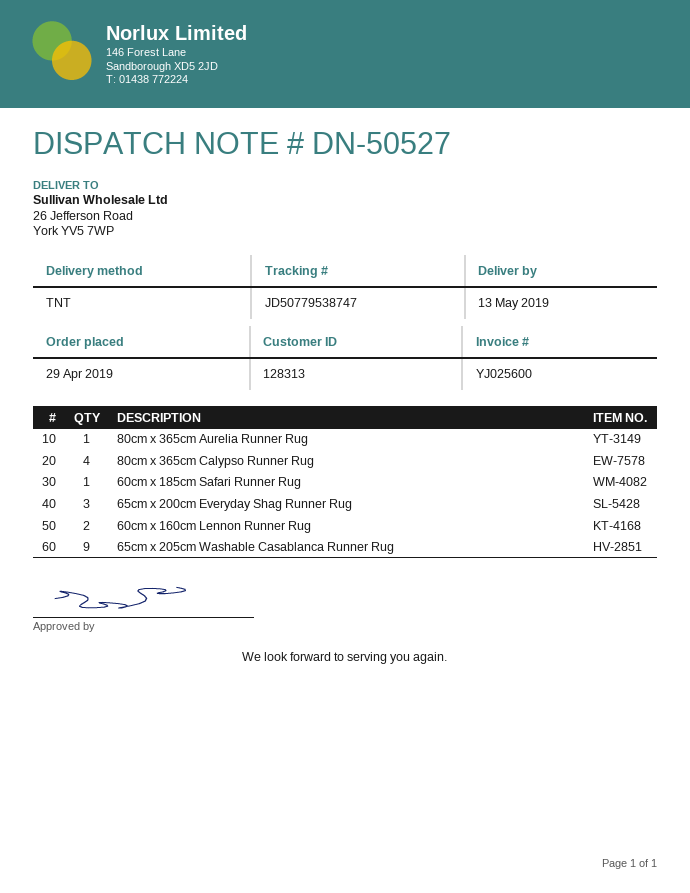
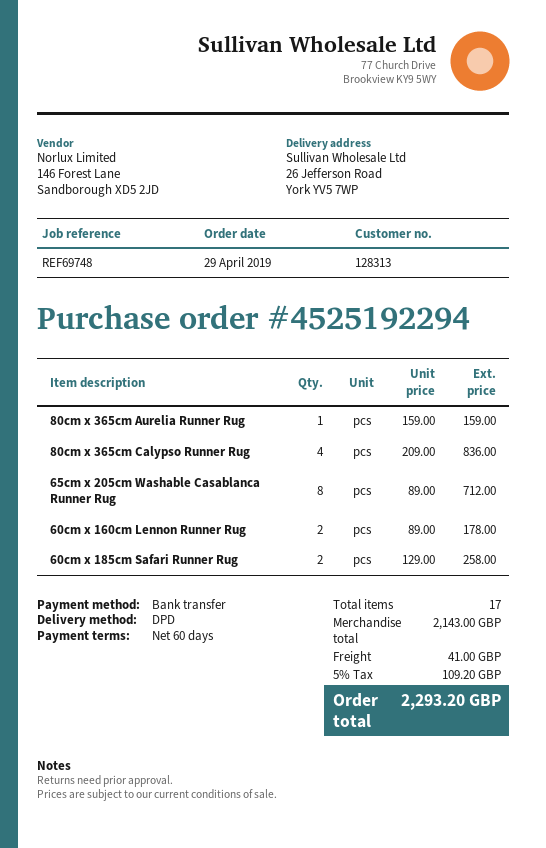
shipping method: TNT -> DPD
60cm x 185cm Safari Runner Rug: 1 -> 2
65cm x 200cm Everyday Shag Runner Rug: 3 -> none
65cm x 205cm Washable Casablanca Runner Rug: 9 -> 8

